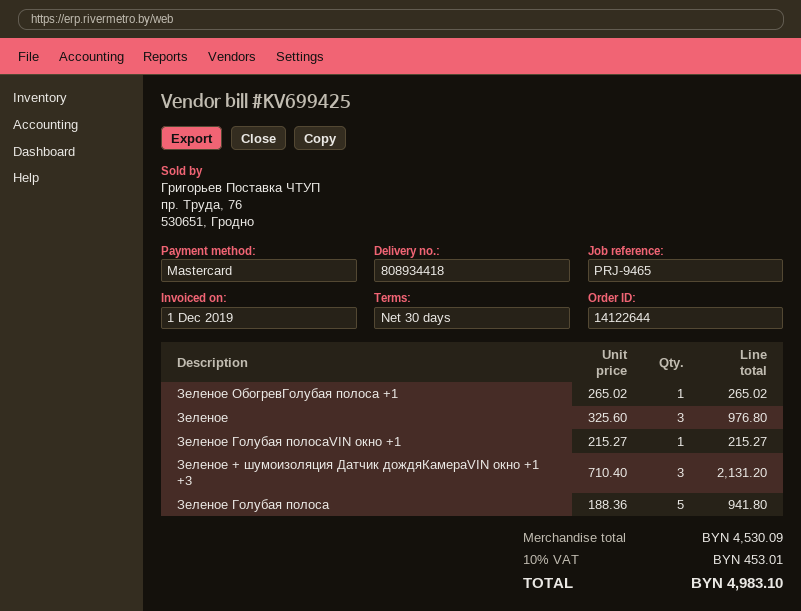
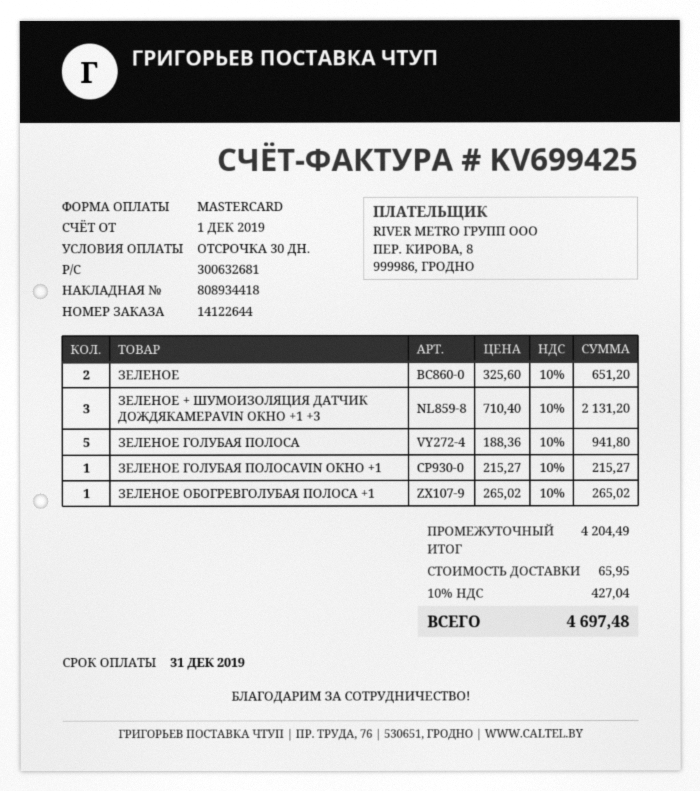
Зеленое: 3 x 325.60 = 976.80 -> 2 x 325.60 = 651.20
subtotal: 4530.09 -> 4204.49
shipping: none -> 65.95
tax: 10% = 453.01 -> 10% = 427.04
total: 4983.10 -> 4697.48

